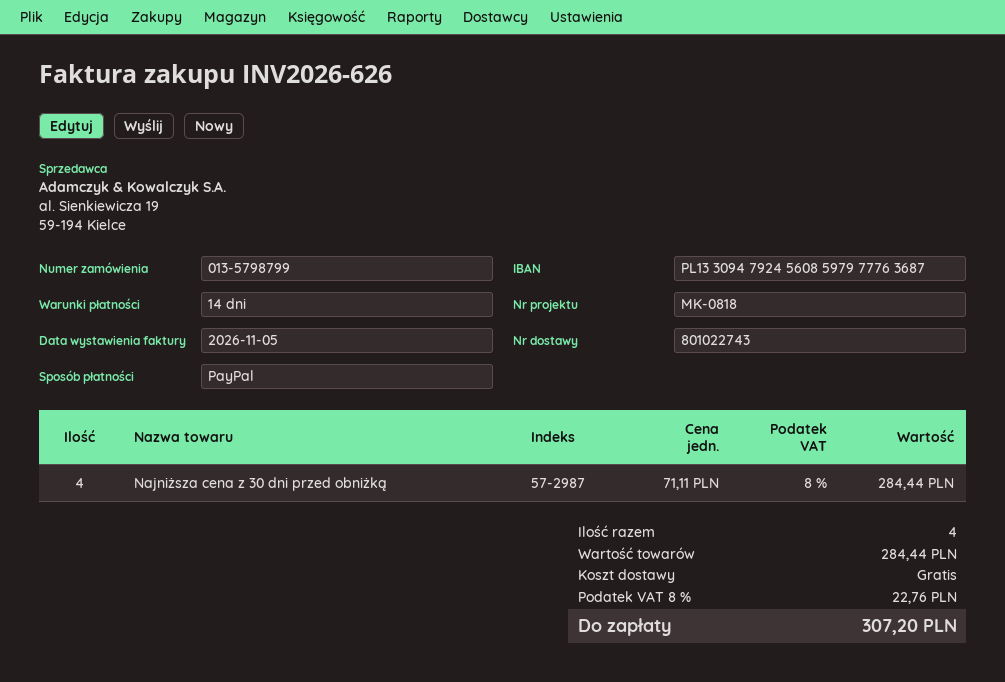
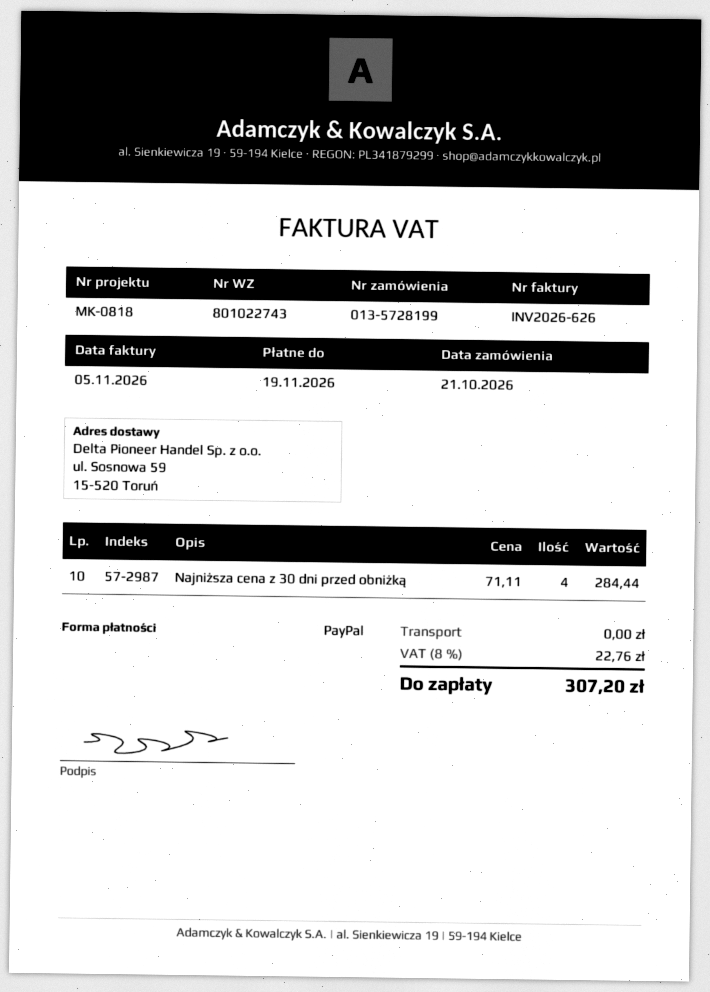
order number: 013-5798799 -> 013-5728199

